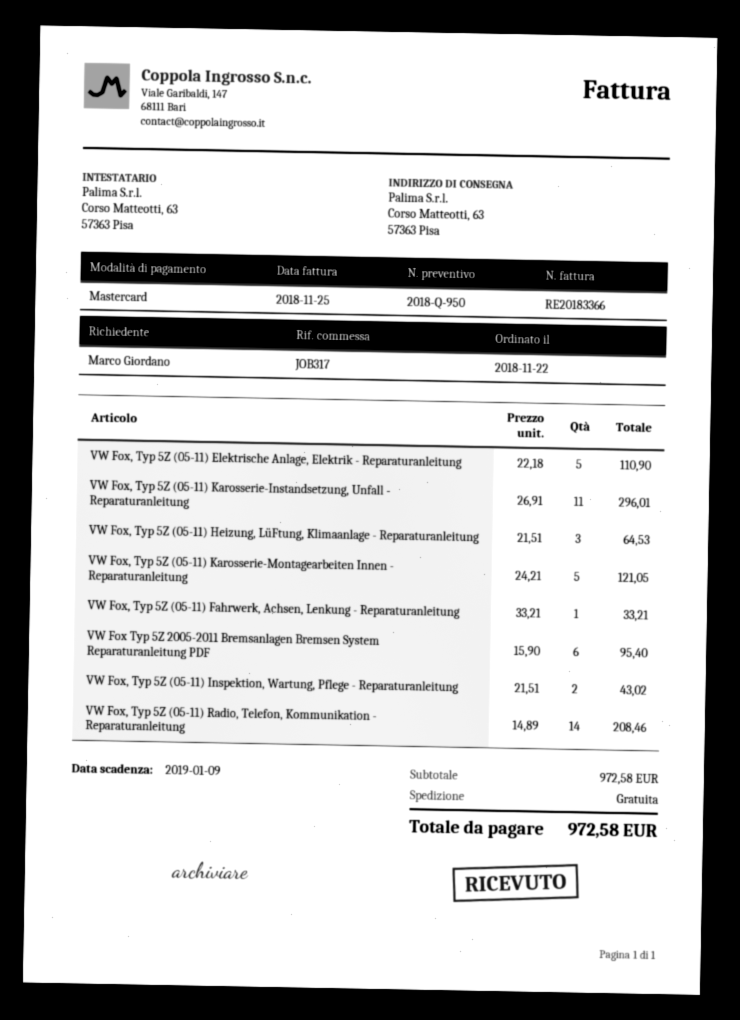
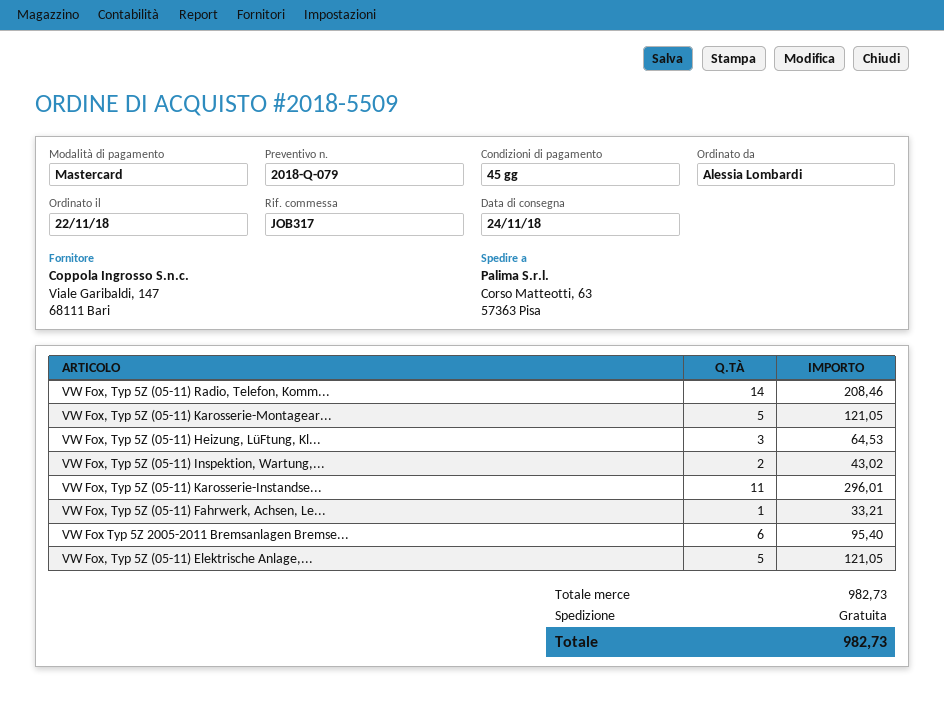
quote number: 2018-Q-950 -> 2018-Q-079
ordered by: Marco Giordano -> Alessia Lombardi
VW Fox, Typ 5Z (05-11) Elektrische Anlage, Elektrik - Reparaturanleitung: 5 for 110.90 -> 5 for 121.05
subtotal: 972.58 -> 982.73
total: 972.58 -> 982.73

